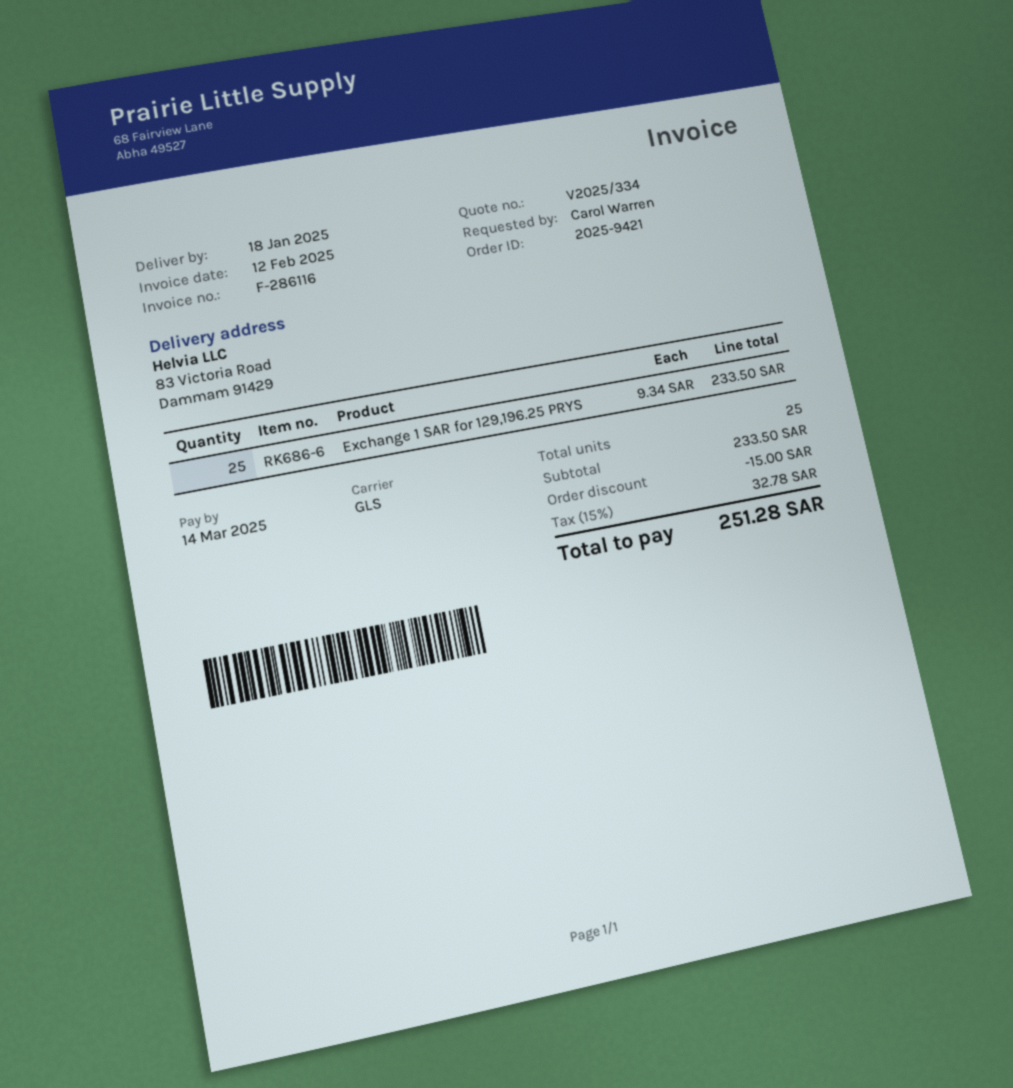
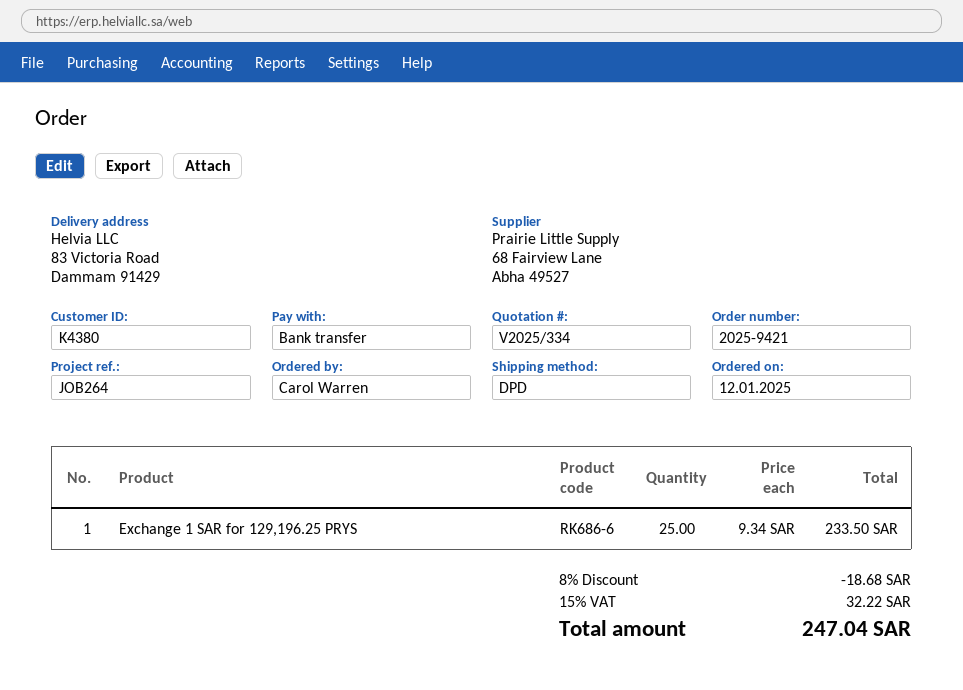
shipping method: GLS -> DPD
discount: 15.00 -> 18.68
tax: 15% = 32.78 -> 15% = 32.22
total: 251.28 -> 247.04

